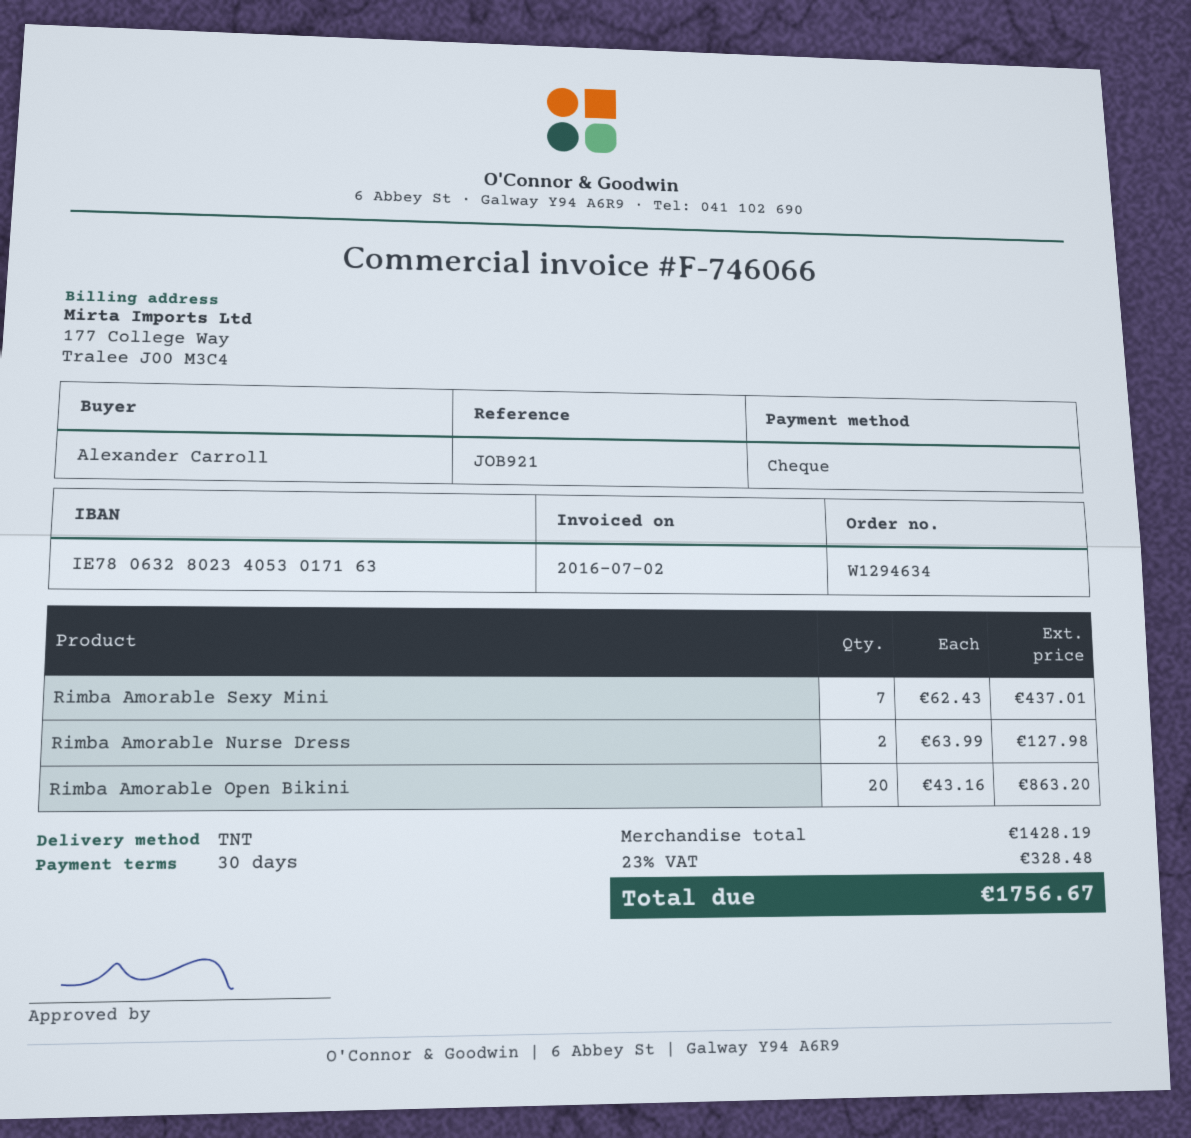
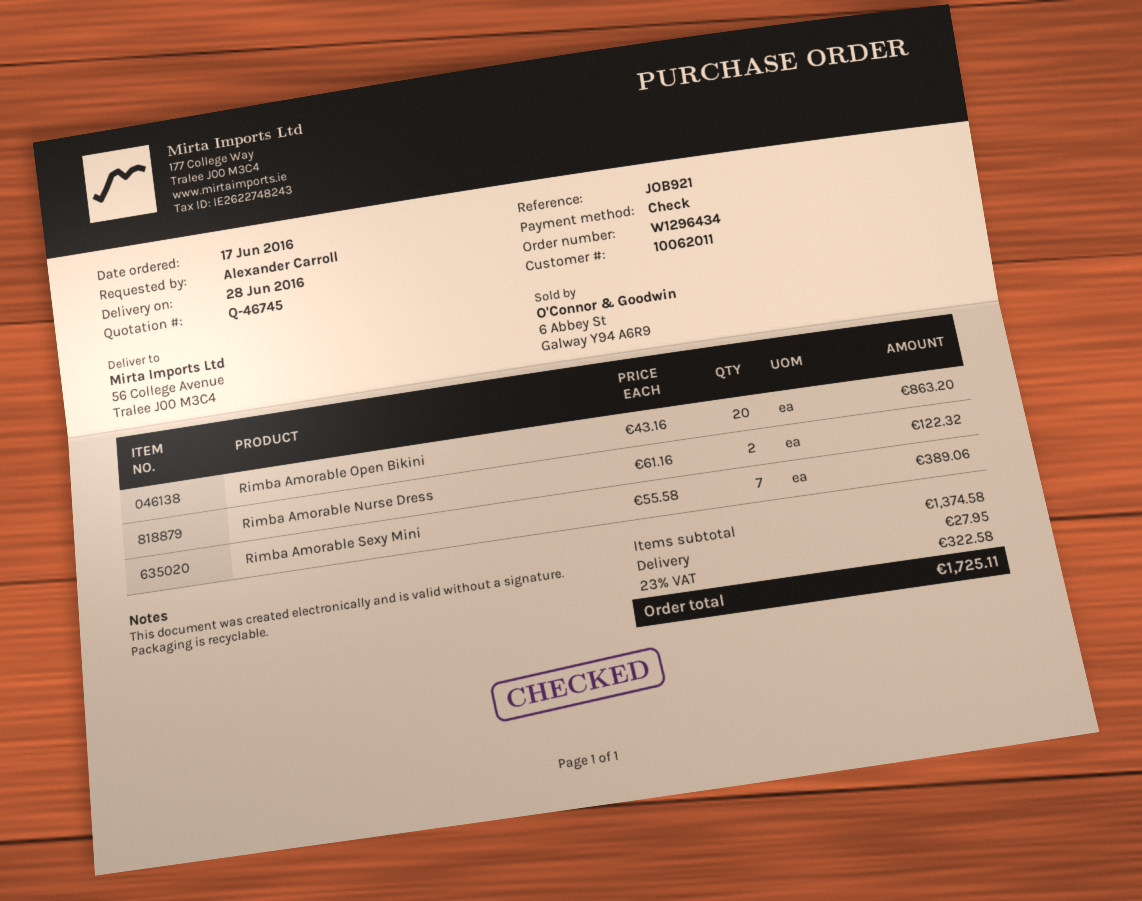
order number: W1294634 -> W1296434
Rimba Amorable Sexy Mini: 7 x 62.43 = 437.01 -> 7 x 55.58 = 389.06
Rimba Amorable Nurse Dress: 2 x 63.99 = 127.98 -> 2 x 61.16 = 122.32
subtotal: 1428.19 -> 1374.58
shipping: none -> 27.95
tax: 23% = 328.48 -> 23% = 322.58
total: 1756.67 -> 1725.11

